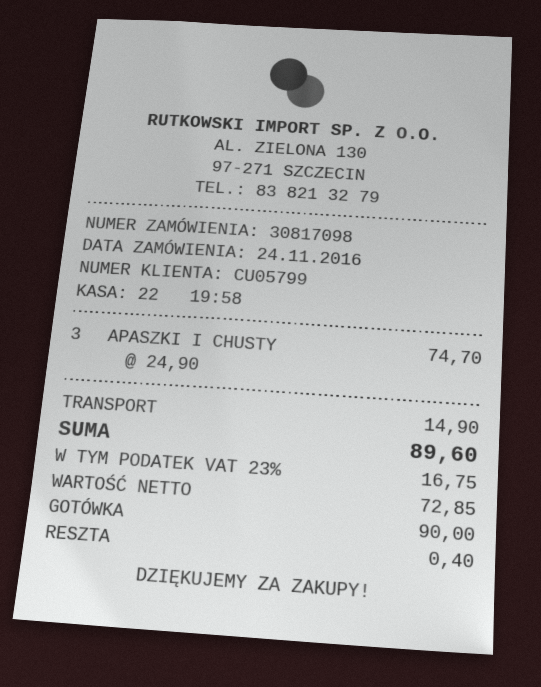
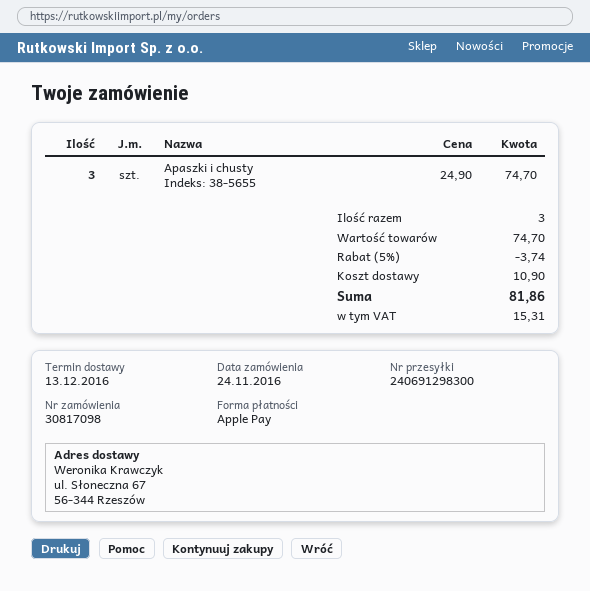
payment method: cash -> Apple Pay
discount: none -> 5% = 3.74
shipping: 14.90 -> 10.90
tax: 16.75 -> 15.31
total: 89.60 -> 81.86

